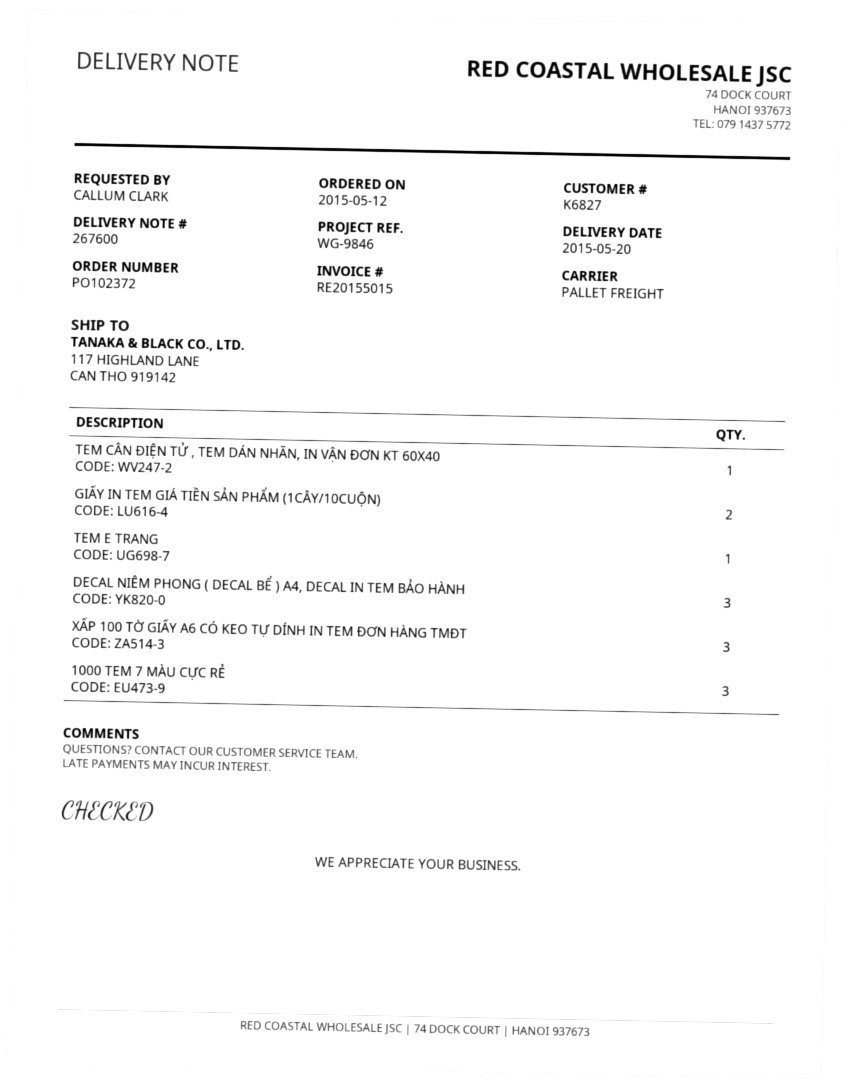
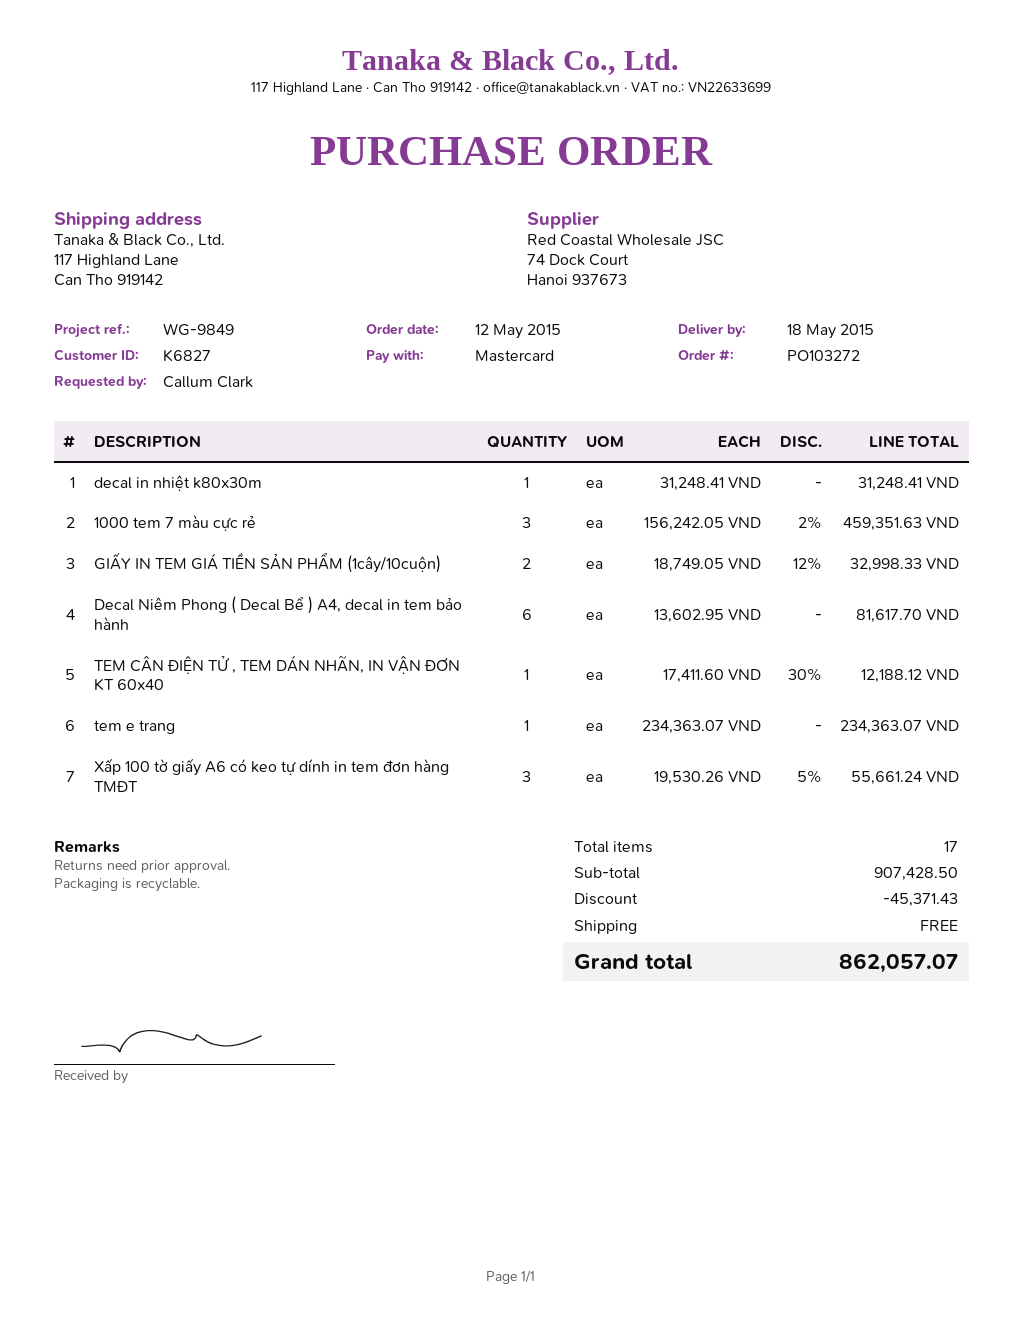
order number: PO102372 -> PO103272
delivery date: 2015-05-20 -> 2015-05-18
reference: WG-9846 -> WG-9849
DECAL NIÊM PHONG ( DECAL BỂ ) A4, DECAL IN TEM BẢO HÀNH: 3 -> 6
decal in nhiệt k80x30m: none -> 1

